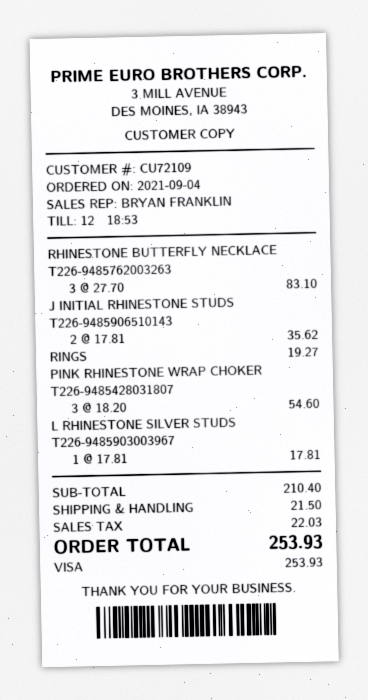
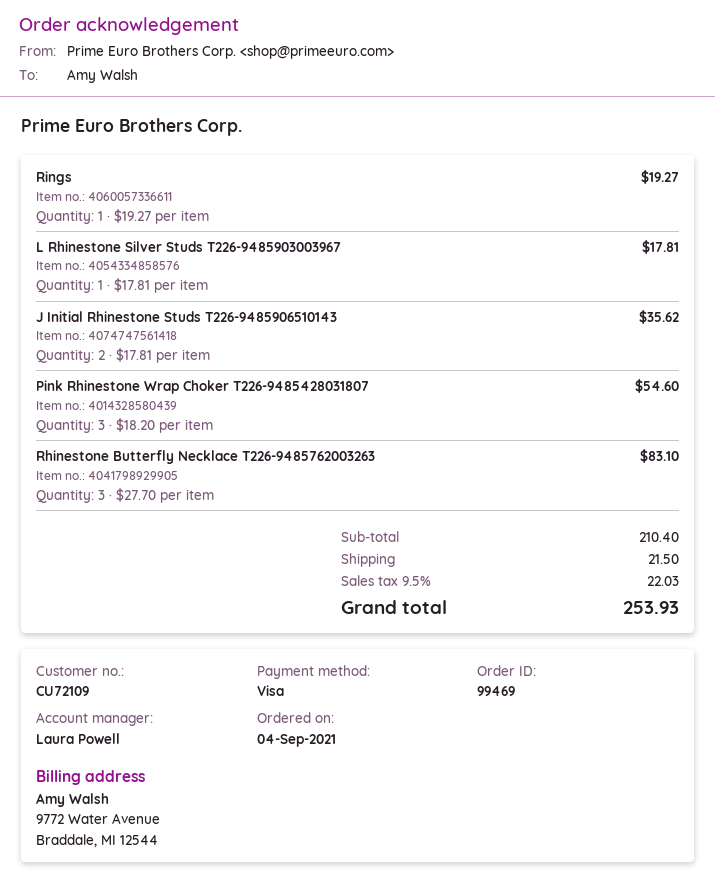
sales rep: BRYAN FRANKLIN -> Laura Powell

